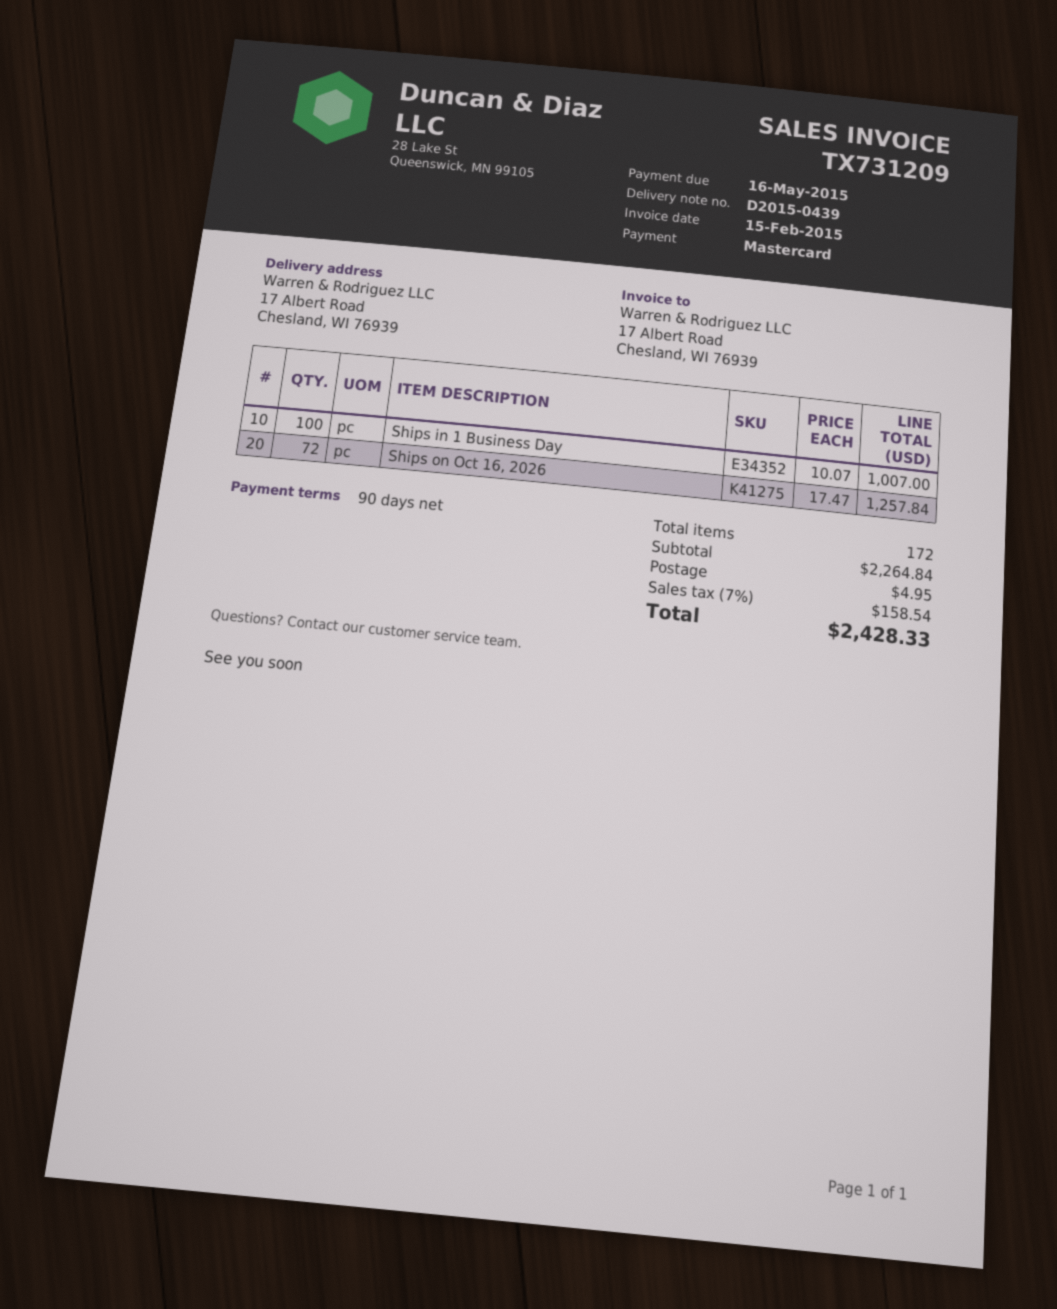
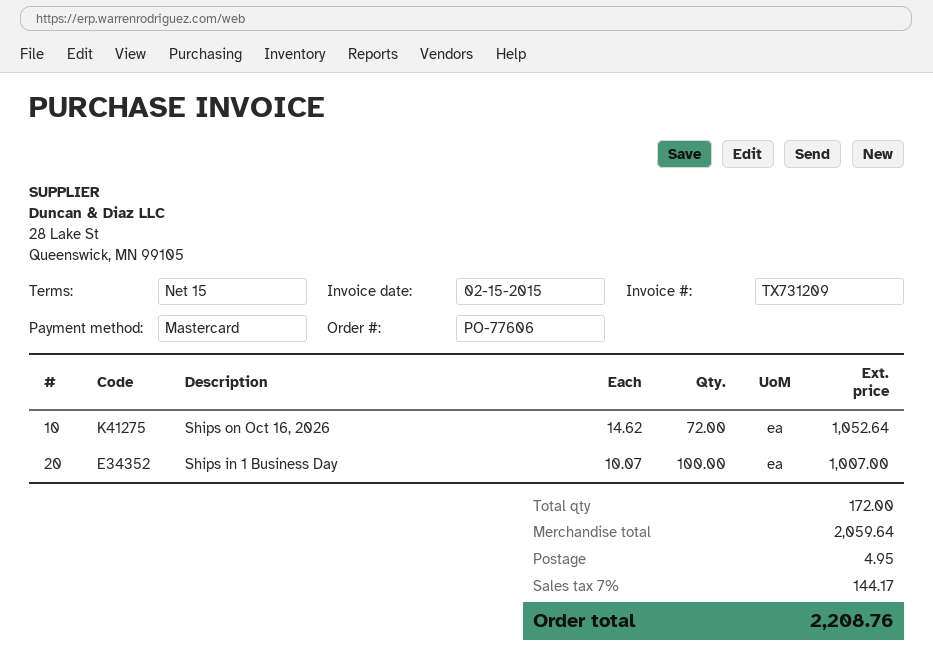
payment terms: 90 days -> 15 days
Ships on Oct 16, 2026: 72 x 17.47 = 1257.84 -> 72 x 14.62 = 1052.64
subtotal: 2264.84 -> 2059.64
tax: 7% = 158.54 -> 7% = 144.17
total: 2428.33 -> 2208.76

